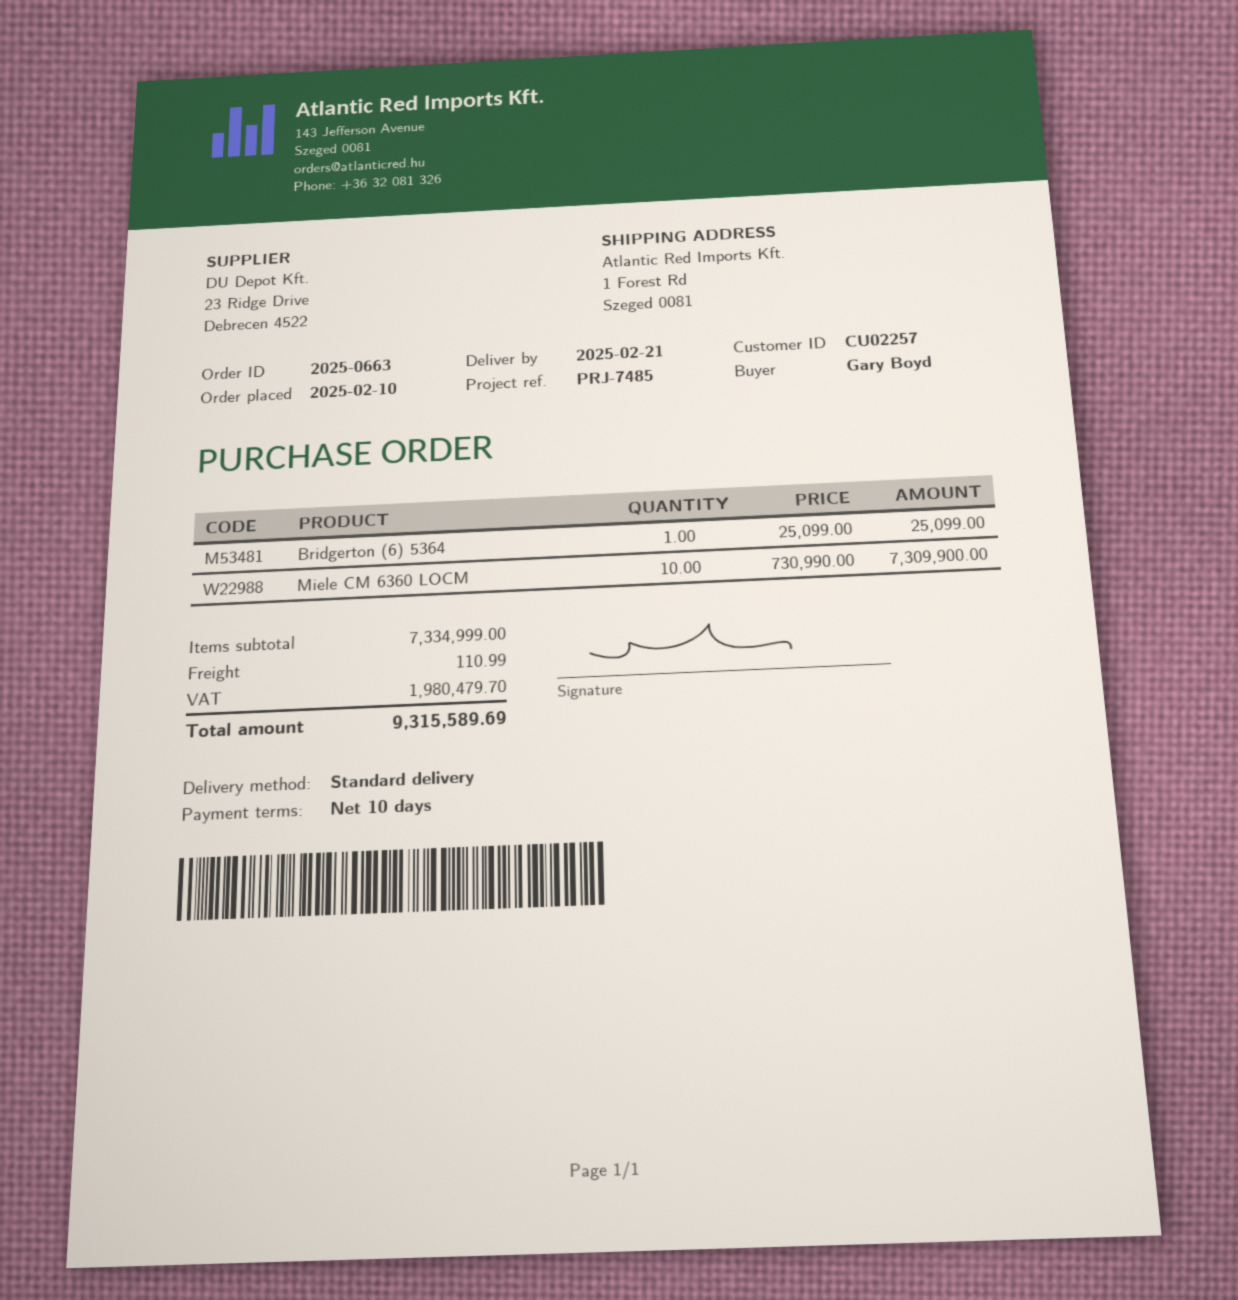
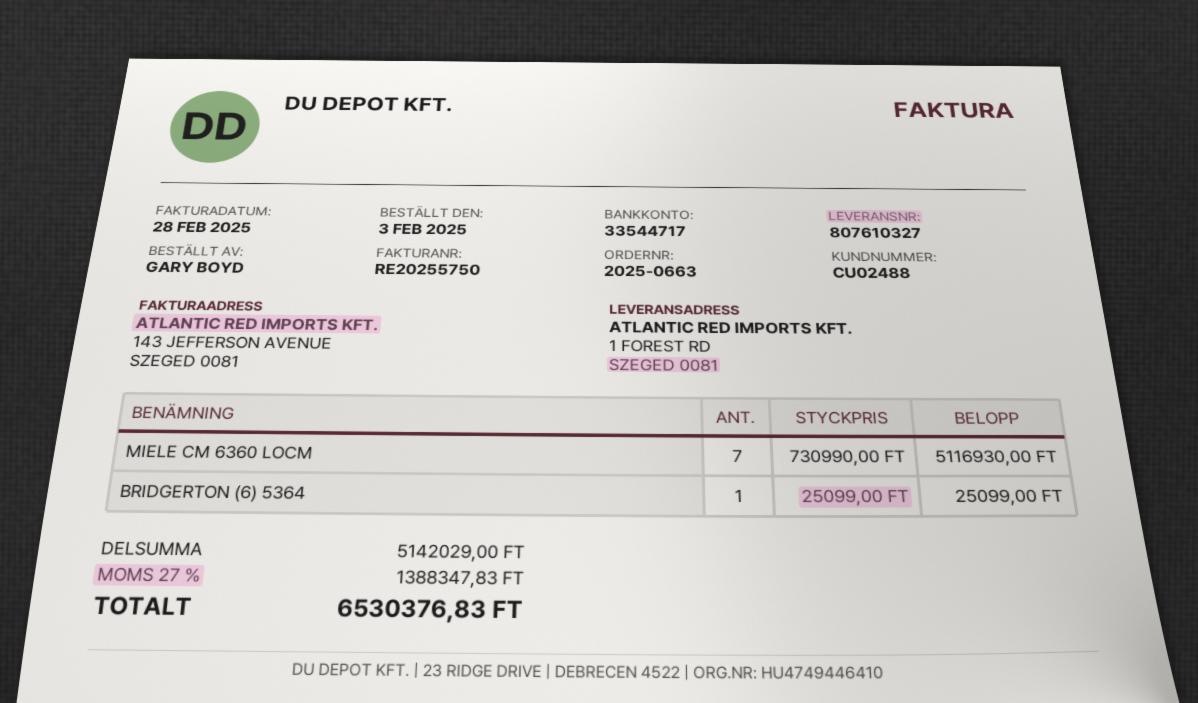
order date: 2025-02-10 -> 2025-02-03
customer number: CU02257 -> CU02488
Miele CM 6360 LOCM: 10 x 730990.00 = 7309900.00 -> 7 x 730990.00 = 5116930.00
subtotal: 7334999.00 -> 5142029.00
shipping: 110.99 -> none
tax: 1980479.70 -> 1388347.83
total: 9315589.69 -> 6530376.83

